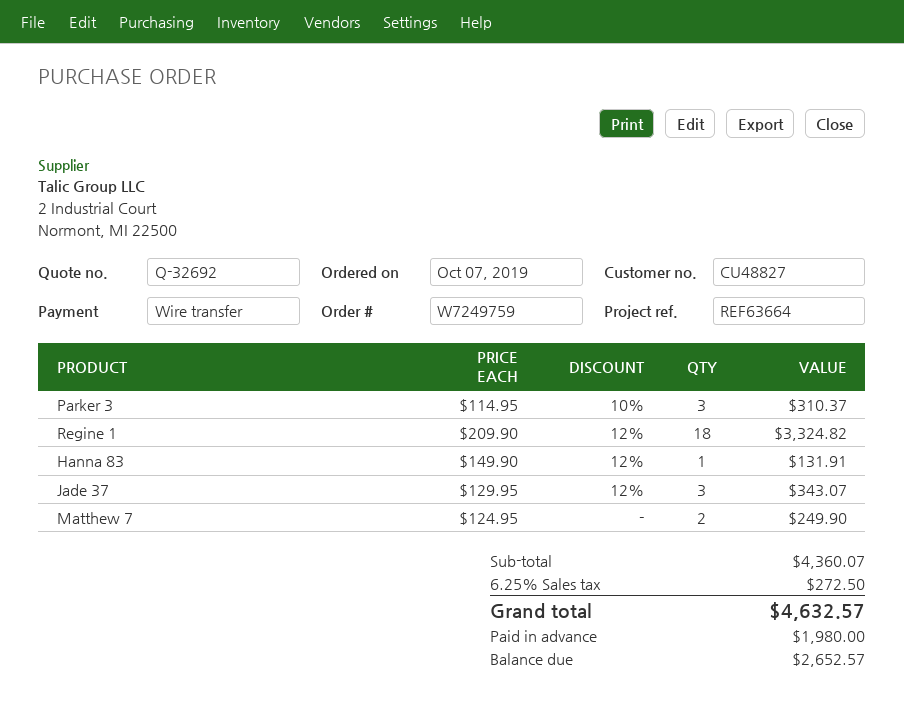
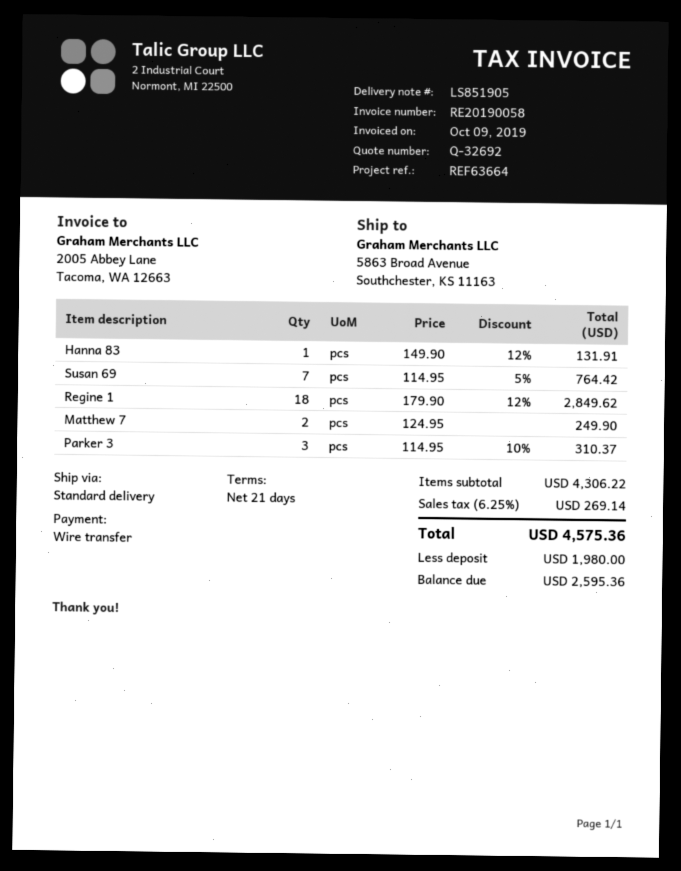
Regine 1: 18 x 209.90 - 12% = 3324.82 -> 18 x 179.90 - 12% = 2849.62
Jade 37: 3 x 129.95 - 12% = 343.07 -> none
Susan 69: none -> 7 x 114.95 - 5% = 764.42
subtotal: 4360.07 -> 4306.22
tax: 6.25% = 272.50 -> 6.25% = 269.14
total: 4632.57 -> 4575.36
balance: 2652.57 -> 2595.36

